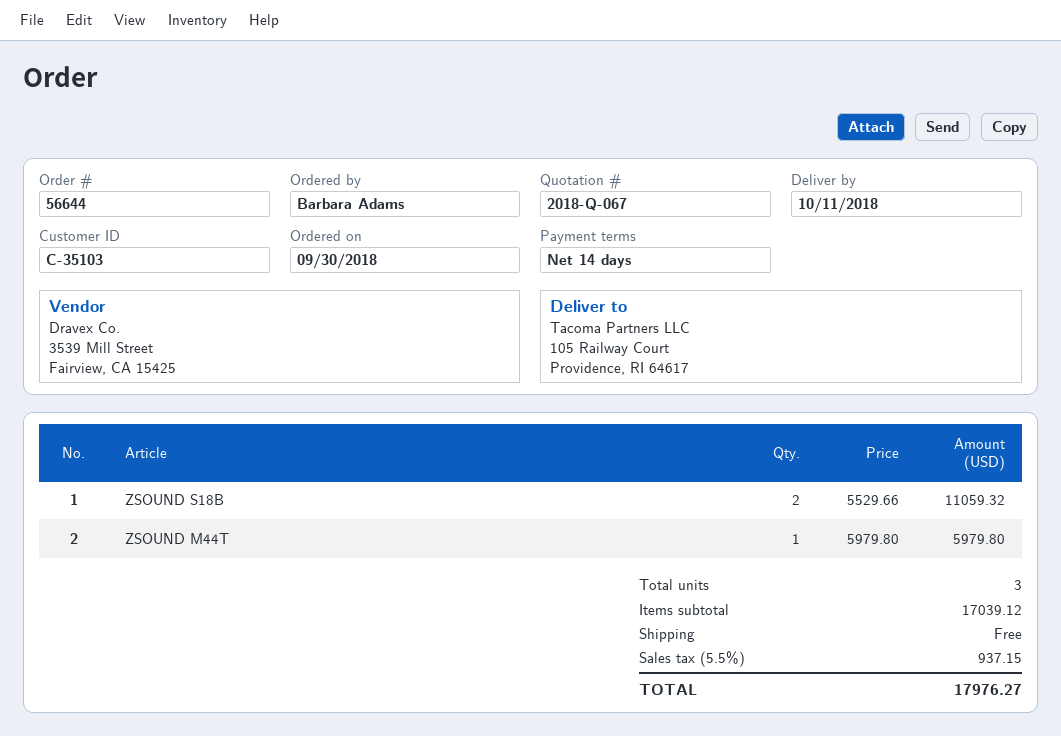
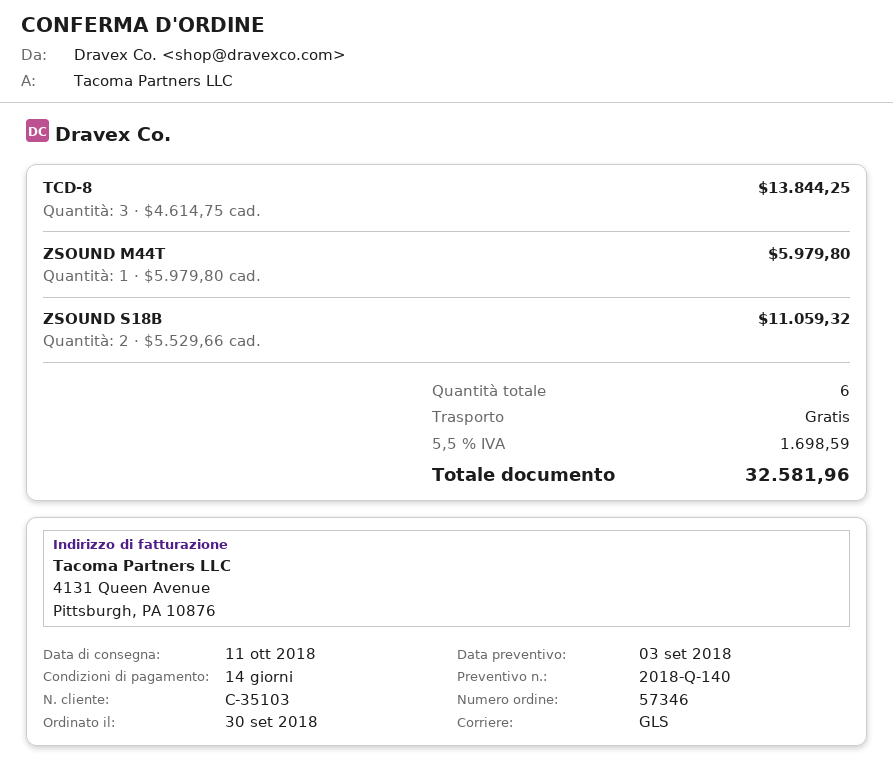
quote number: 2018-Q-067 -> 2018-Q-140
order number: 56644 -> 57346
TCD-8: none -> 3 x 4614.75 = 13844.25
total quantity: 3 -> 6
tax: 5.5% = 937.15 -> 5.5% = 1698.59
total: 17976.27 -> 32581.96

